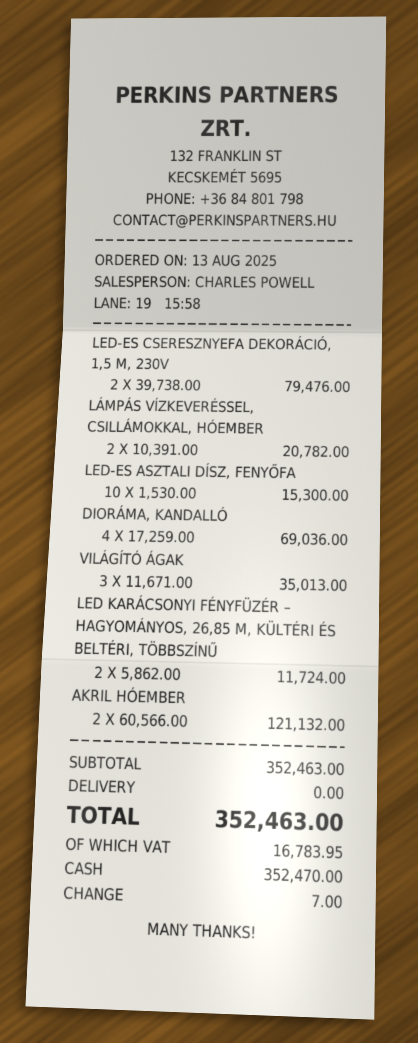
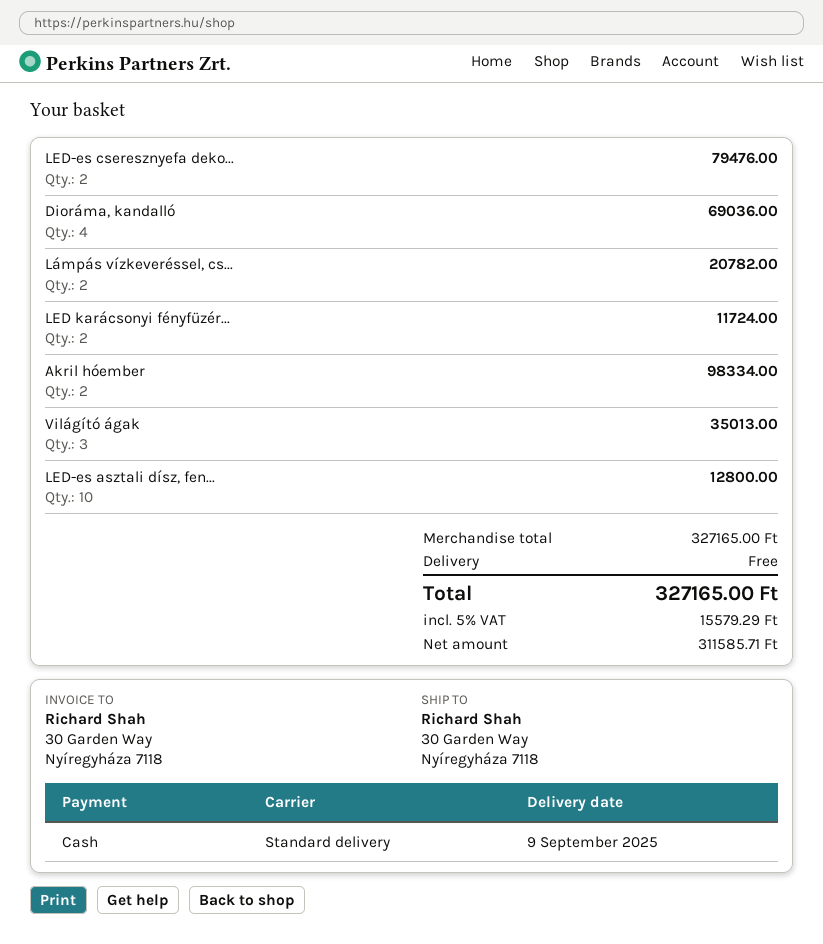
LED-ES ASZTALI DÍSZ, FENYŐFA: 10 for 15300.00 -> 10 for 12800.00
AKRIL HÓEMBER: 2 for 121132.00 -> 2 for 98334.00
subtotal: 352463.00 -> 327165.00
tax: 16783.95 -> 15579.29
total: 352463.00 -> 327165.00

